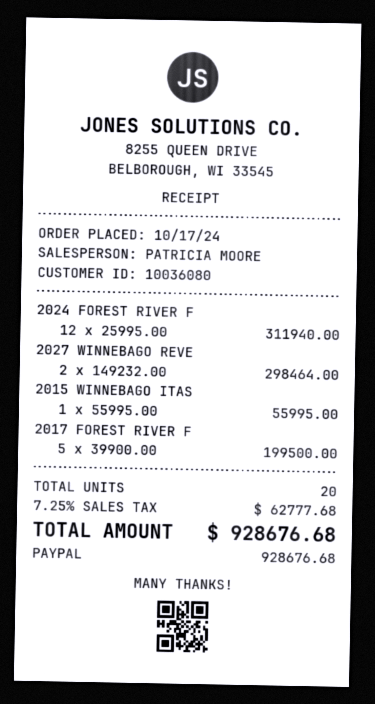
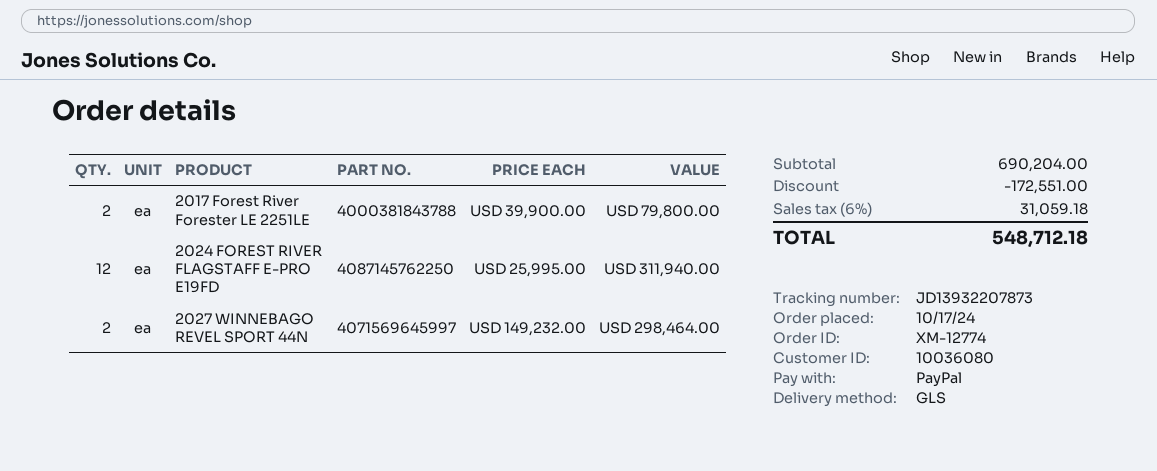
2015 WINNEBAGO ITAS: 1 x 55995.00 = 55995.00 -> none
2017 FOREST RIVER F: 5 x 39900.00 = 199500.00 -> 2 x 39900.00 = 79800.00
discount: none -> 172551.00
tax: 7.25% = 62777.68 -> 6% = 31059.18
total: 928676.68 -> 548712.18

